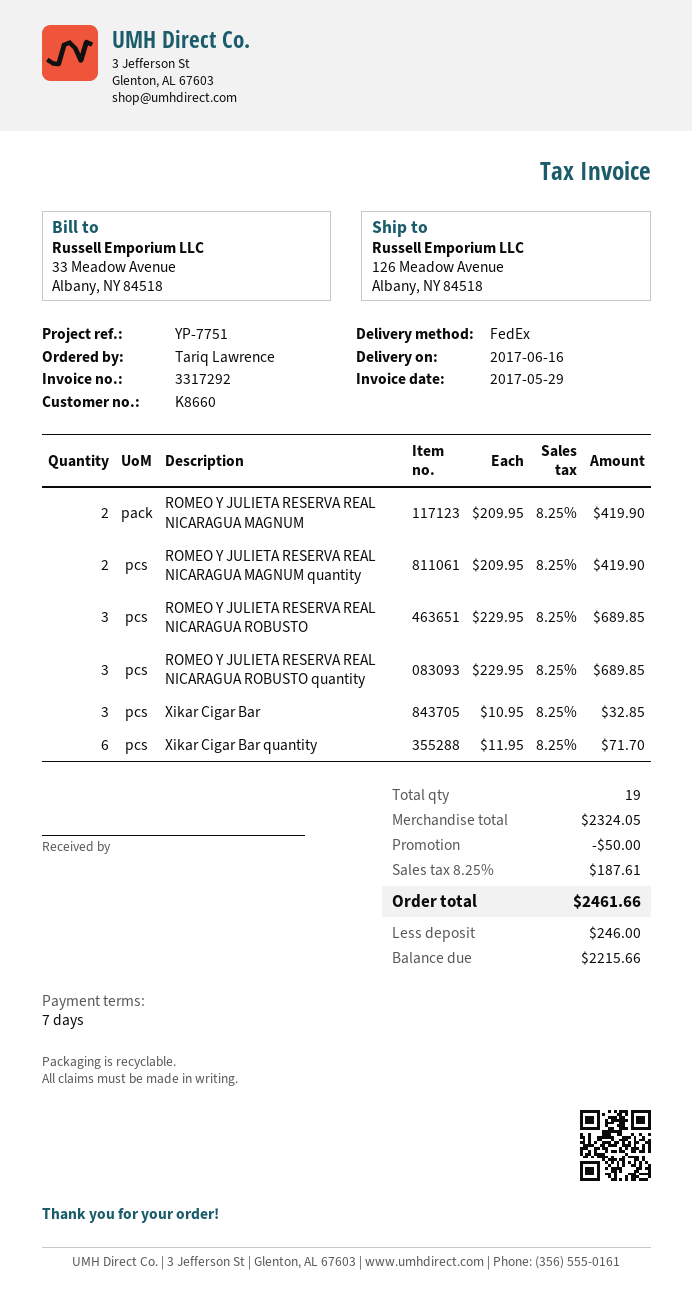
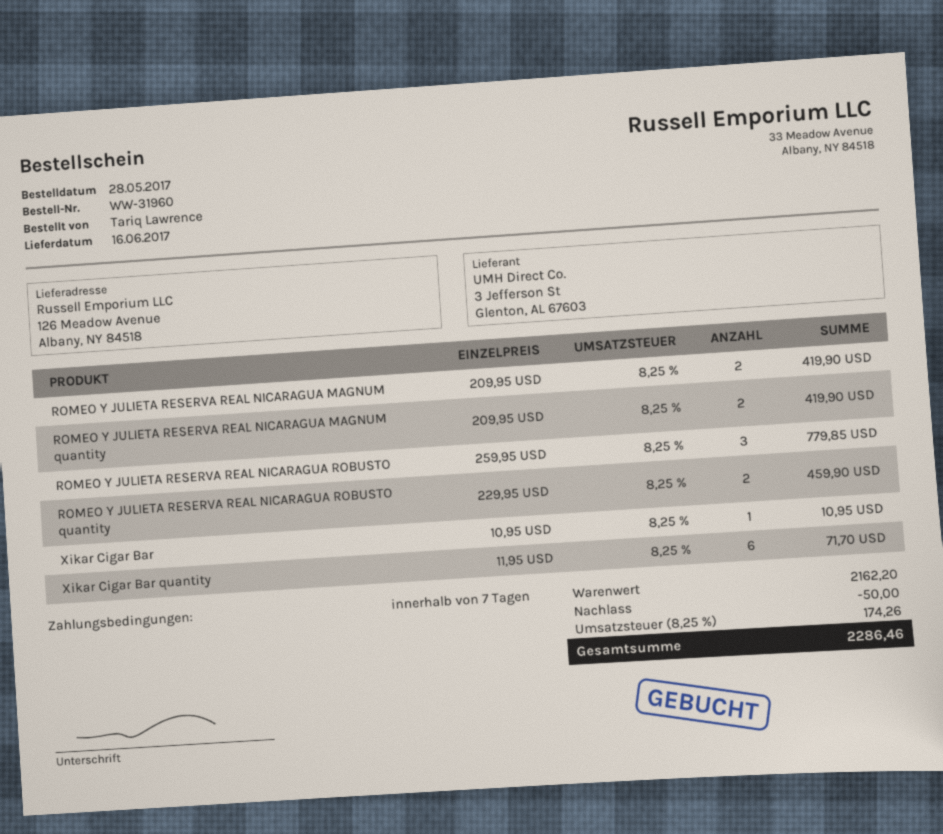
ROMEO Y JULIETA RESERVA REAL NICARAGUA ROBUSTO: 3 x 229.95 = 689.85 -> 3 x 259.95 = 779.85
ROMEO Y JULIETA RESERVA REAL NICARAGUA ROBUSTO quantity: 3 x 229.95 = 689.85 -> 2 x 229.95 = 459.90
Xikar Cigar Bar: 3 x 10.95 = 32.85 -> 1 x 10.95 = 10.95
subtotal: 2324.05 -> 2162.20
tax: 8.25% = 187.61 -> 8.25% = 174.26
total: 2461.66 -> 2286.46

